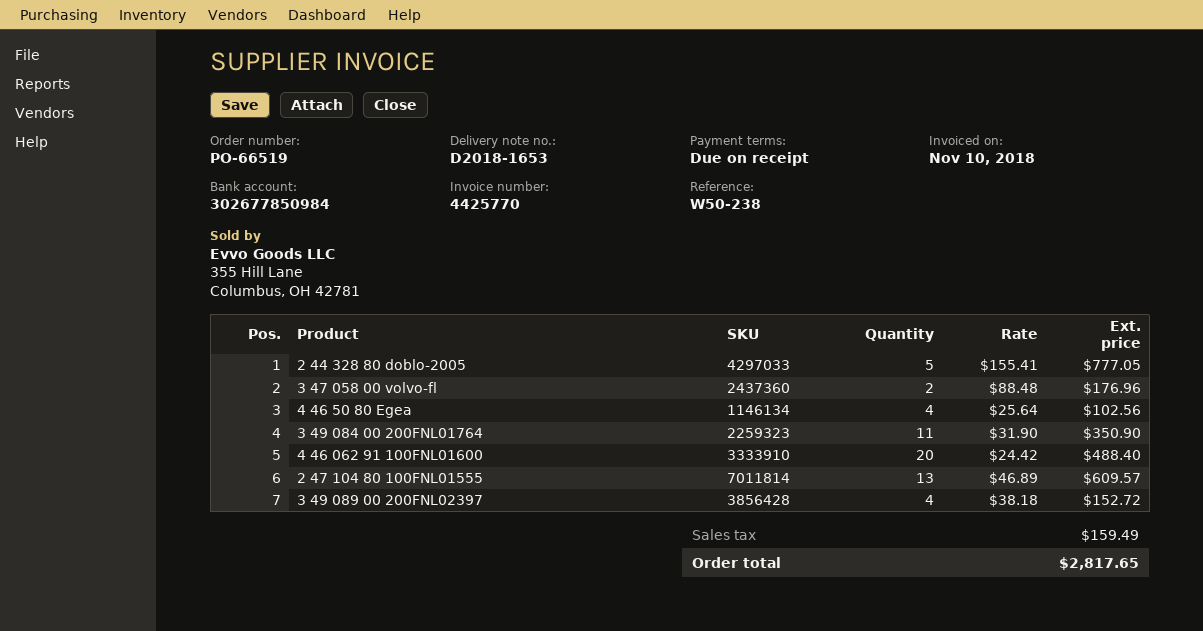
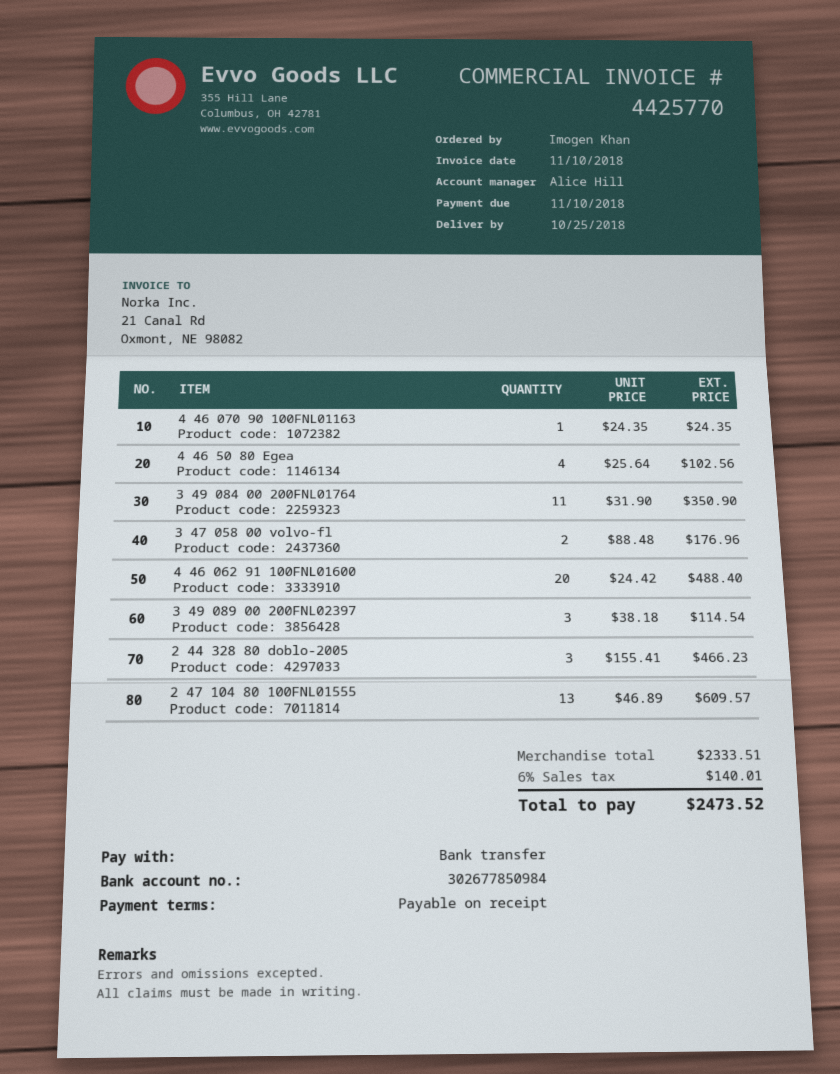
2 44 328 80 doblo-2005: 5 x 155.41 = 777.05 -> 3 x 155.41 = 466.23
3 49 089 00 200FNL02397: 4 x 38.18 = 152.72 -> 3 x 38.18 = 114.54
4 46 070 90 100FNL01163: none -> 1 x 24.35 = 24.35
tax: 159.49 -> 140.01
total: 2817.65 -> 2473.52

